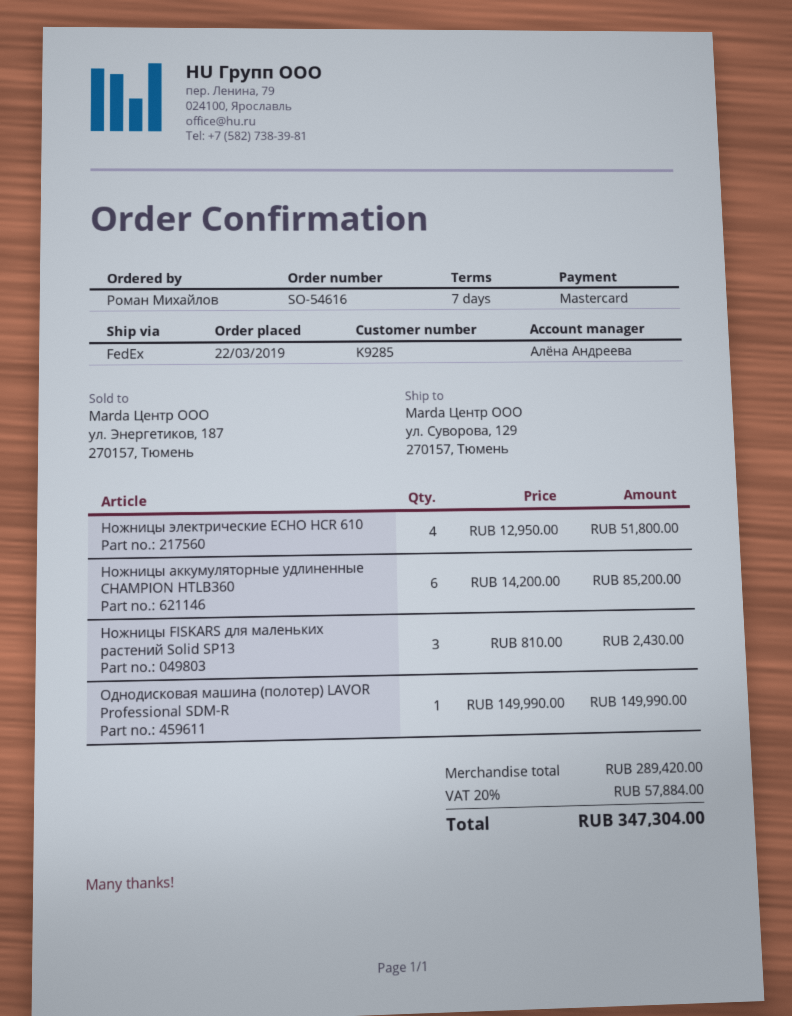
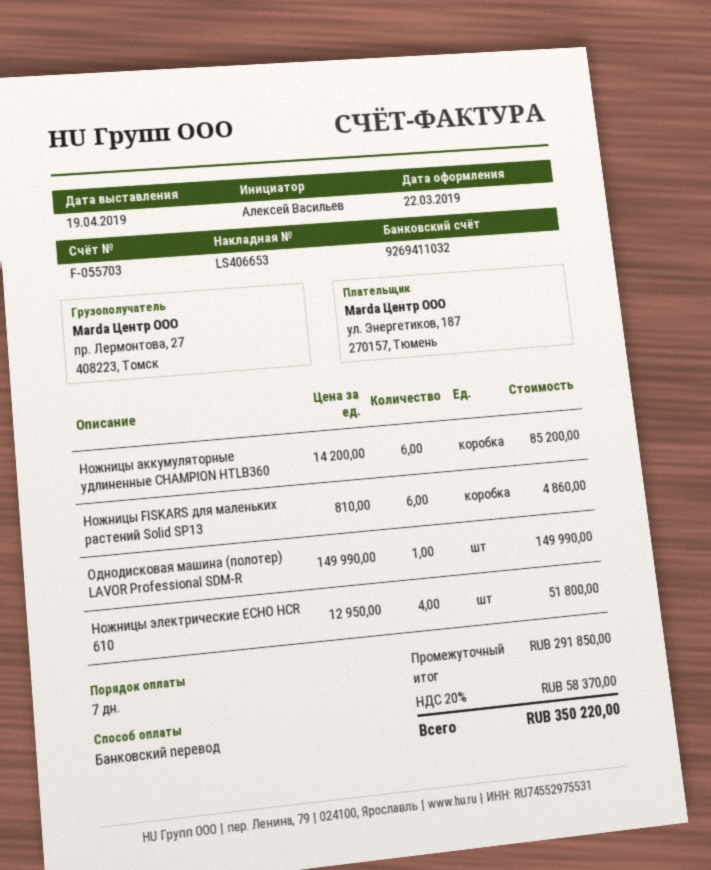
ordered by: Роман Михайлов -> Алексей Васильев
payment method: Mastercard -> bank transfer
ship to: ул. Суворова, 129, 270157, Тюмень -> пр. Лермонтова, 27, 408223, Томск
Ножницы FISKARS для маленьких растений Solid SP13: 3 x 810.00 = 2430.00 -> 6 x 810.00 = 4860.00
subtotal: 289420.00 -> 291850.00
tax: 20% = 57884.00 -> 20% = 58370.00
total: 347304.00 -> 350220.00

